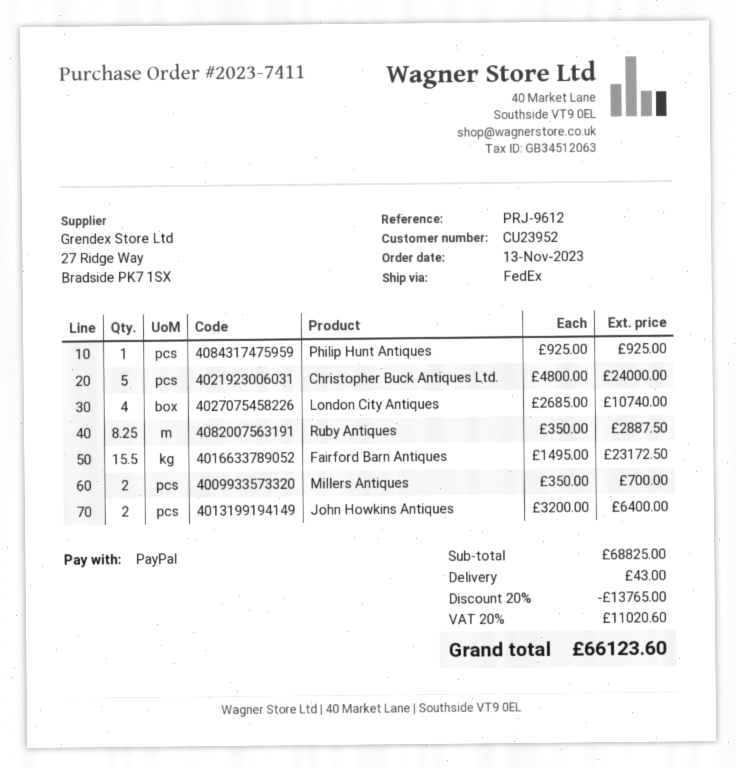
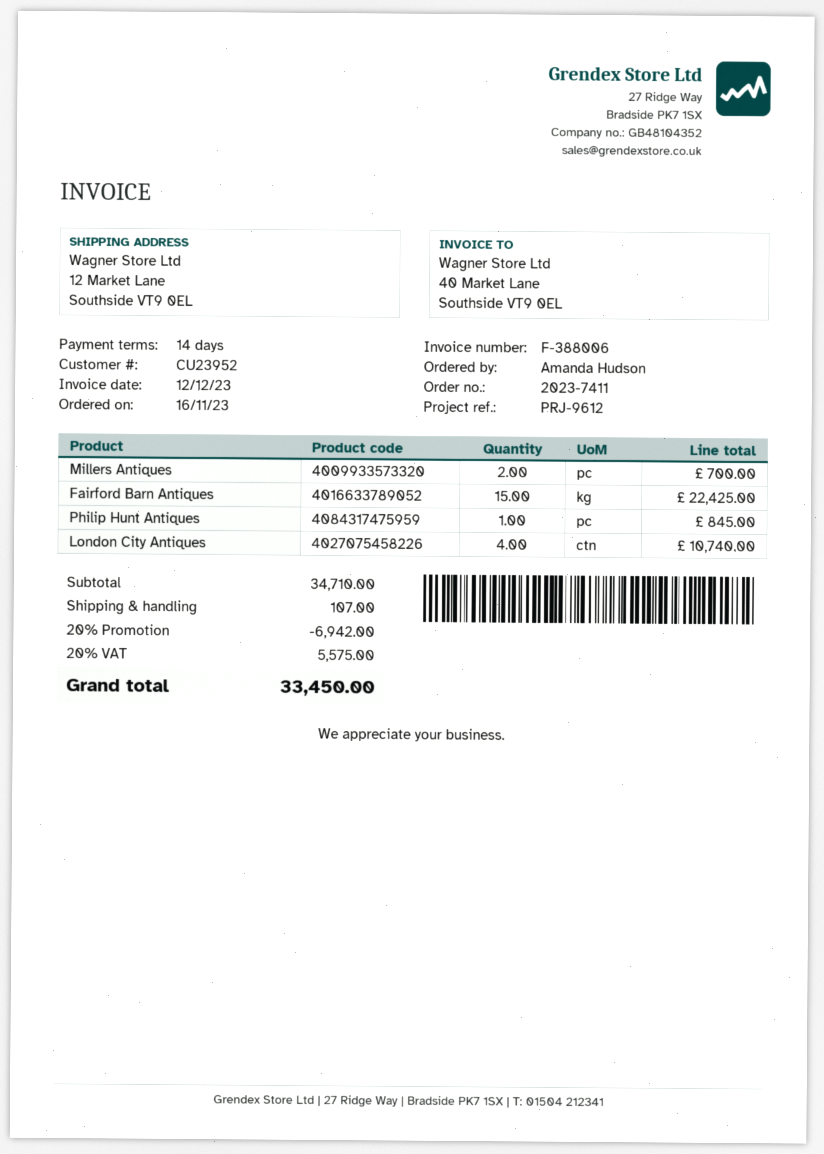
order date: 2023-11-13 -> 2023-11-16
Philip Hunt Antiques: 1 for 925.00 -> 1 for 845.00
Christopher Buck Antiques Ltd.: 5 for 24000.00 -> none
Ruby Antiques: 8.25 for 2887.50 -> none
Fairford Barn Antiques: 15.5 for 23172.50 -> 15 for 22425.00
John Howkins Antiques: 2 for 6400.00 -> none
subtotal: 68825.00 -> 34710.00
discount: 20% = 13765.00 -> 20% = 6942.00
shipping: 43.00 -> 107.00
tax: 20% = 11020.60 -> 20% = 5575.00
total: 66123.60 -> 33450.00

